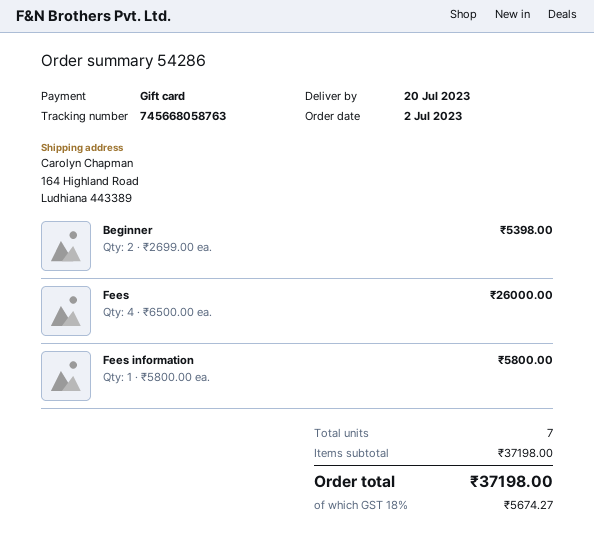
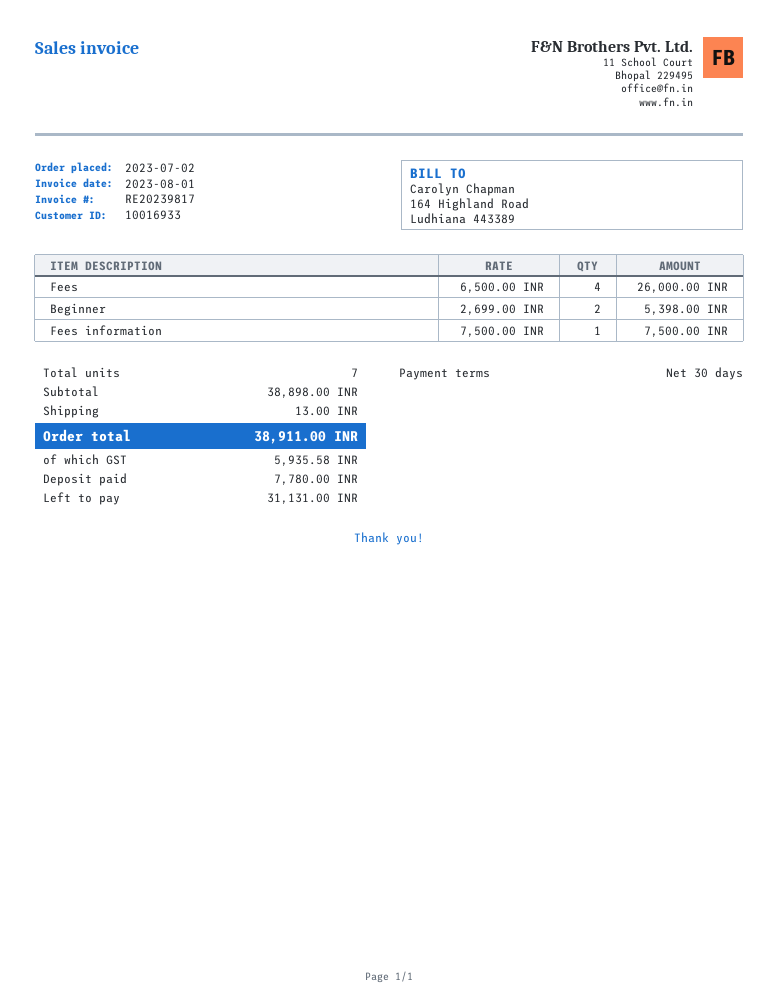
Fees information: 1 x 5800.00 = 5800.00 -> 1 x 7500.00 = 7500.00
subtotal: 37198.00 -> 38898.00
shipping: none -> 13.00
tax: 5674.27 -> 5935.58
total: 37198.00 -> 38911.00

